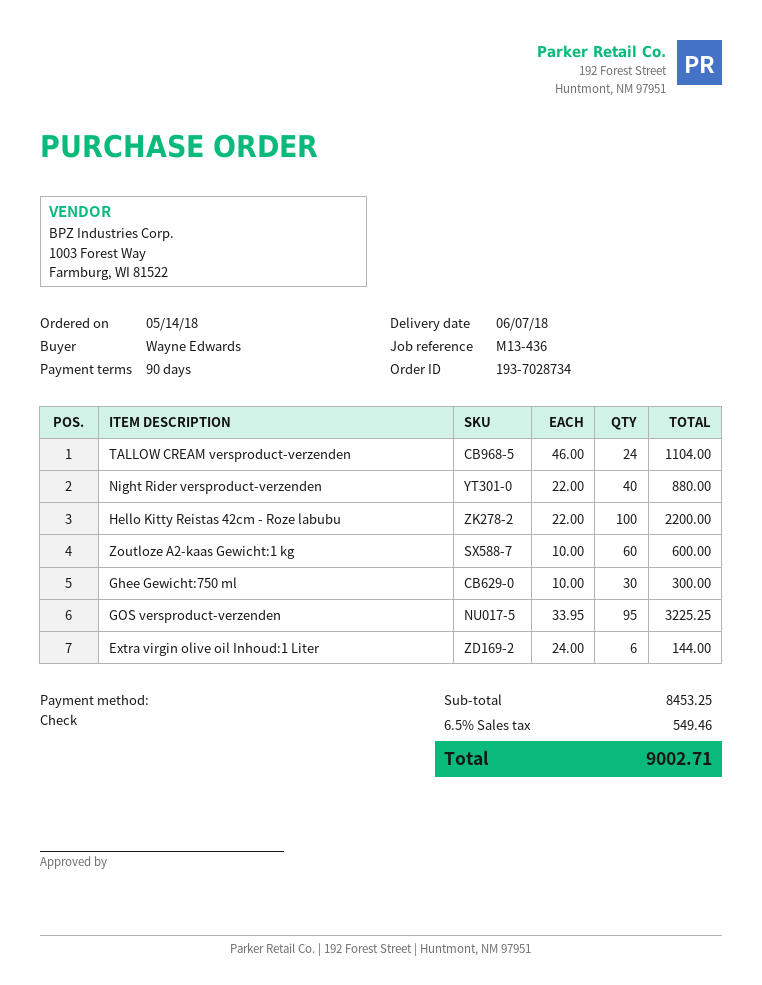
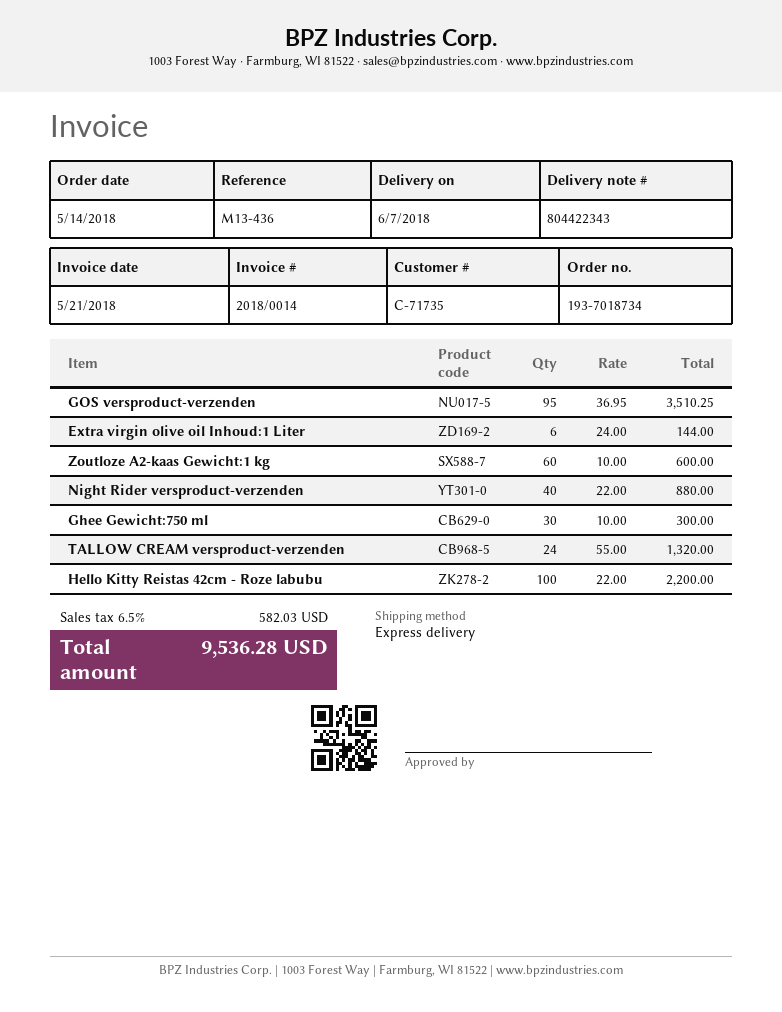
order number: 193-7028734 -> 193-7018734
TALLOW CREAM versproduct-verzenden: 24 x 46.00 = 1104.00 -> 24 x 55.00 = 1320.00
GOS versproduct-verzenden: 95 x 33.95 = 3225.25 -> 95 x 36.95 = 3510.25
tax: 6.5% = 549.46 -> 6.5% = 582.03
total: 9002.71 -> 9536.28

